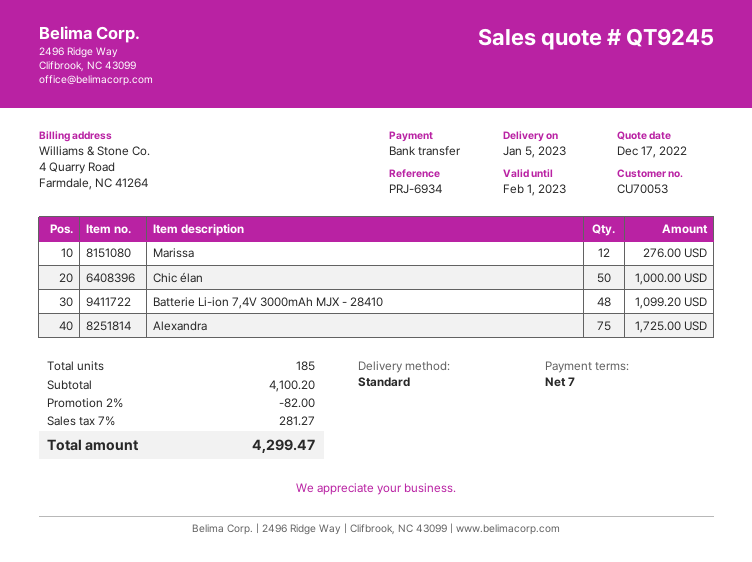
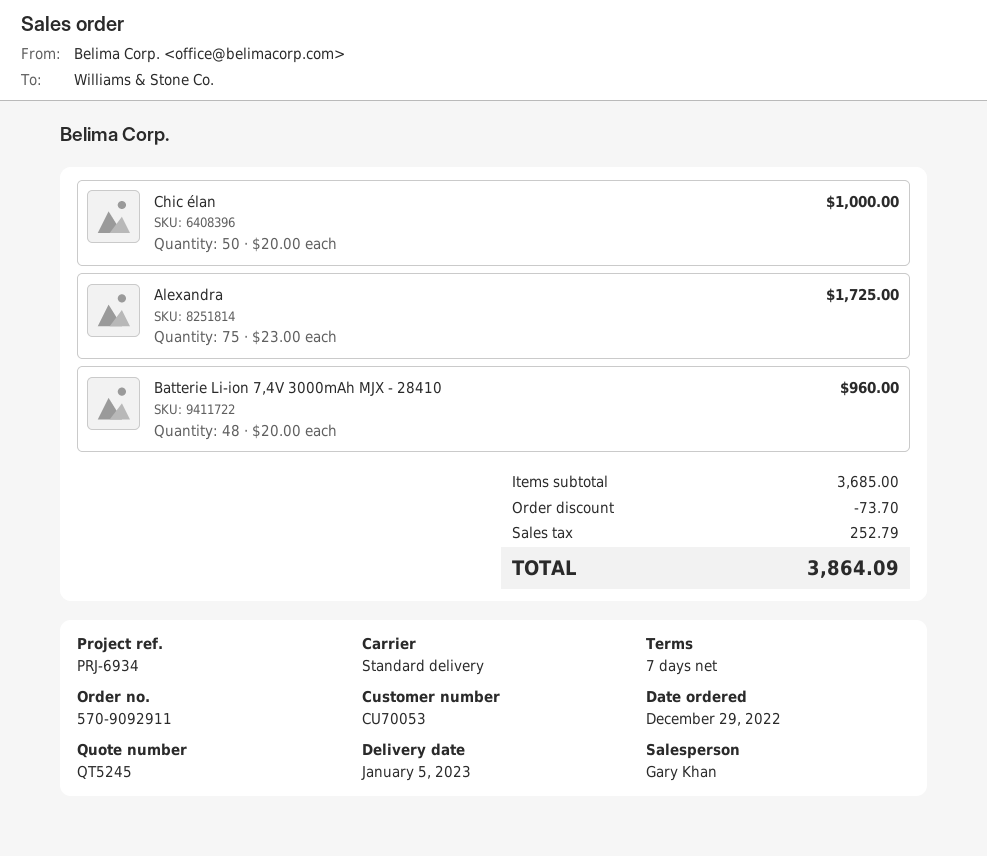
quote number: QT9245 -> QT5245
Marissa: 12 for 276.00 -> none
Batterie Li-ion 7,4V 3000mAh MJX - 28410: 48 for 1099.20 -> 48 for 960.00
subtotal: 4100.20 -> 3685.00
discount: 82.00 -> 73.70
tax: 281.27 -> 252.79
total: 4299.47 -> 3864.09

